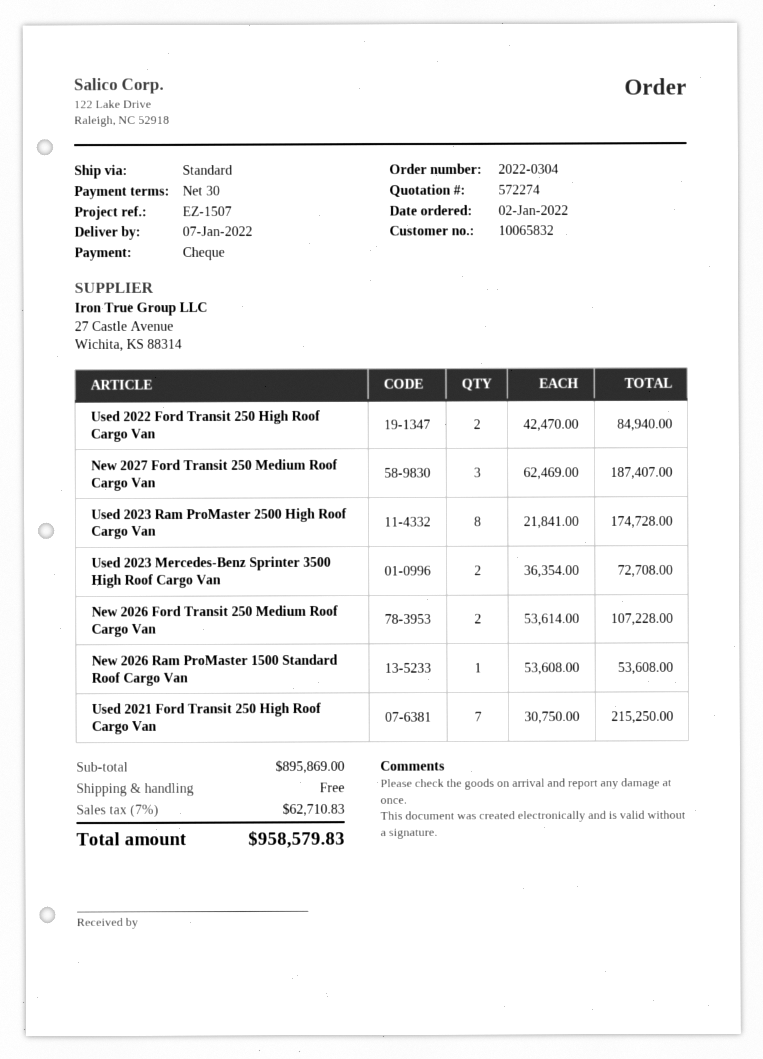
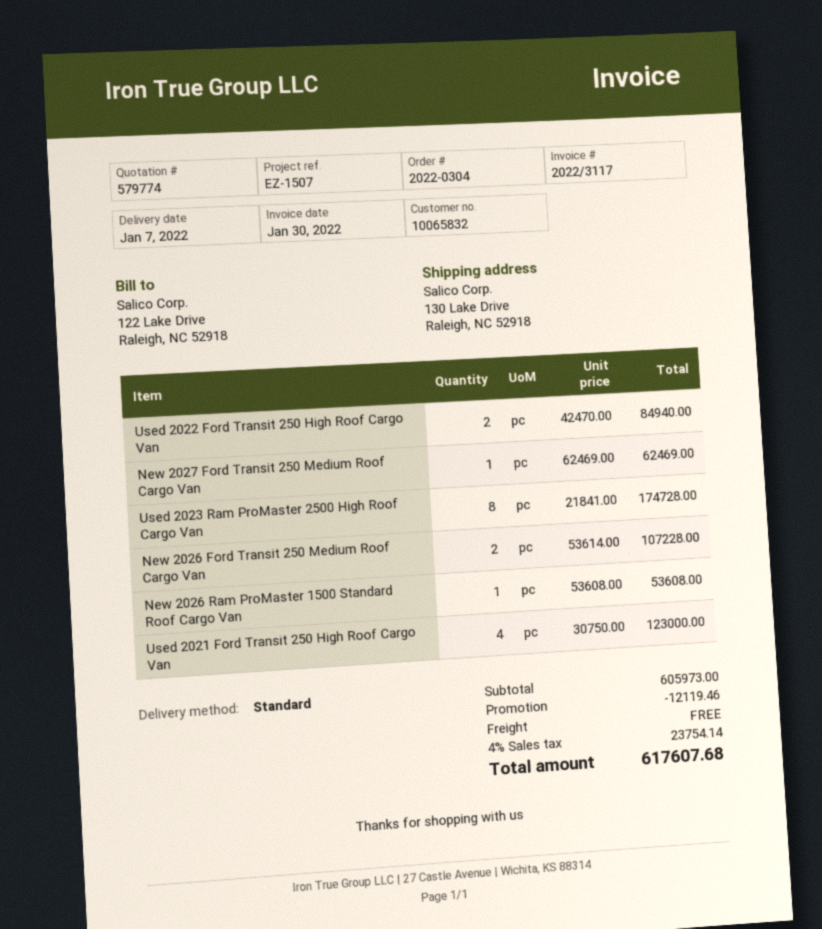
quote number: 572274 -> 579774
New 2027 Ford Transit 250 Medium Roof Cargo Van: 3 x 62469.00 = 187407.00 -> 1 x 62469.00 = 62469.00
Used 2023 Mercedes-Benz Sprinter 3500 High Roof Cargo Van: 2 x 36354.00 = 72708.00 -> none
Used 2021 Ford Transit 250 High Roof Cargo Van: 7 x 30750.00 = 215250.00 -> 4 x 30750.00 = 123000.00
subtotal: 895869.00 -> 605973.00
discount: none -> 12119.46
tax: 7% = 62710.83 -> 4% = 23754.14
total: 958579.83 -> 617607.68

